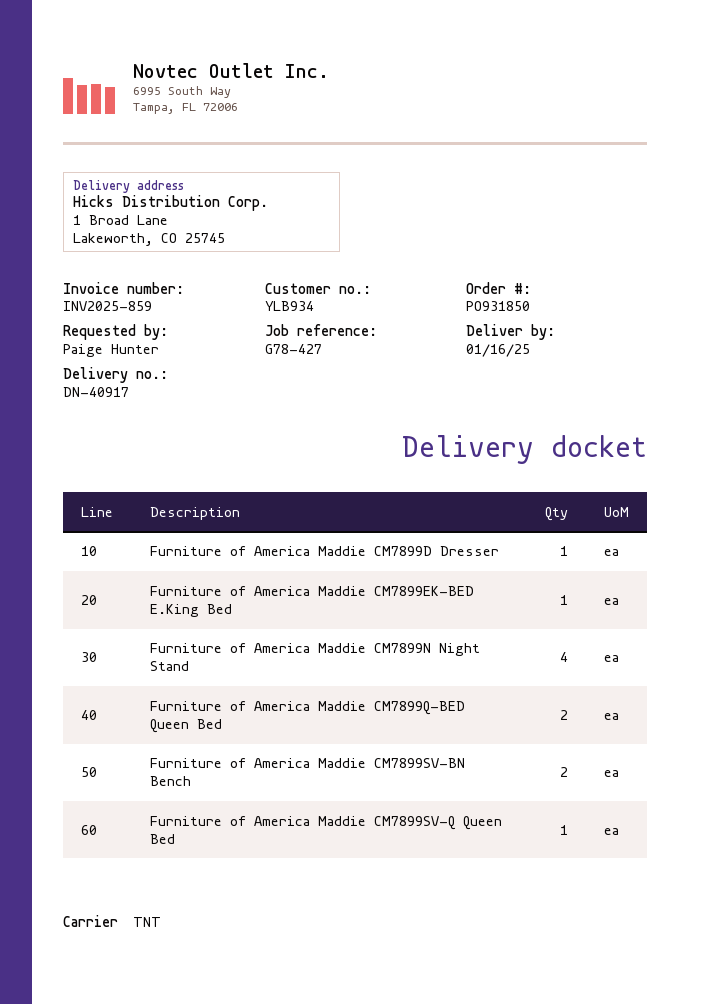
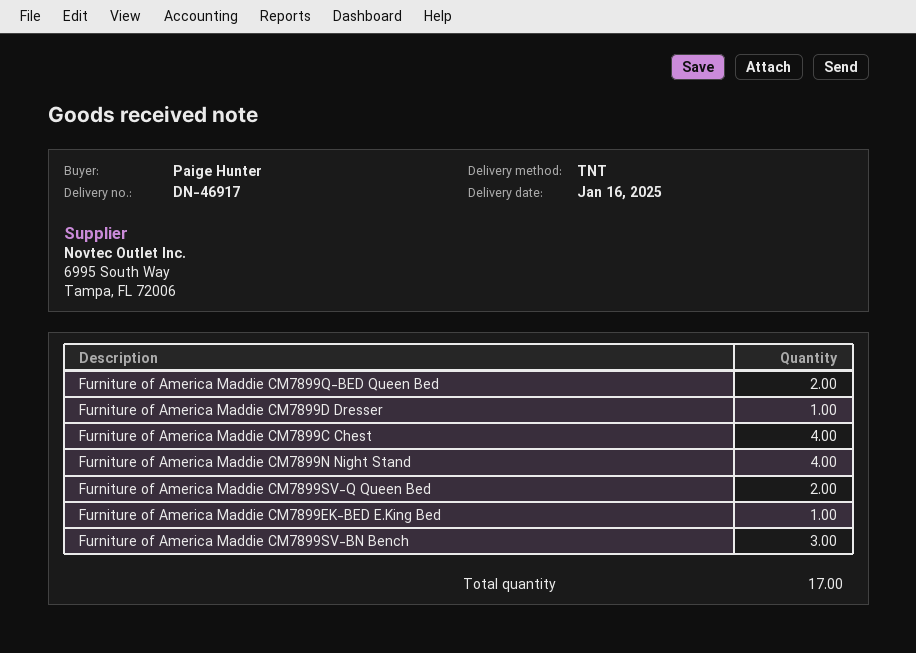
delivery note number: DN-40917 -> DN-46917
Furniture of America Maddie CM7899SV-BN Bench: 2 -> 3
Furniture of America Maddie CM7899SV-Q Queen Bed: 1 -> 2
Furniture of America Maddie CM7899C Chest: none -> 4

